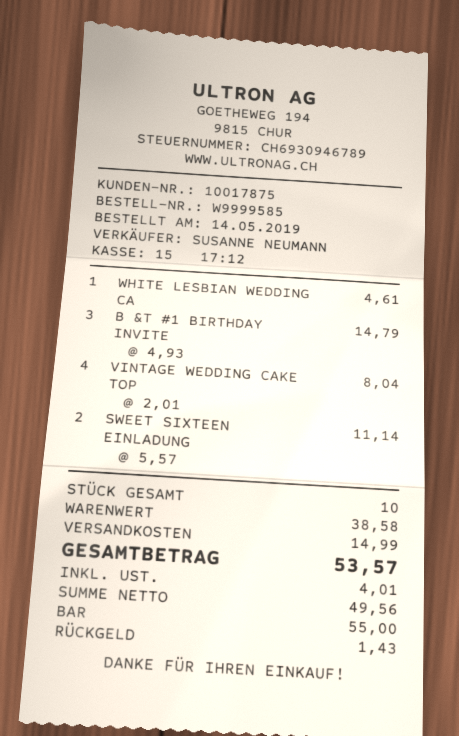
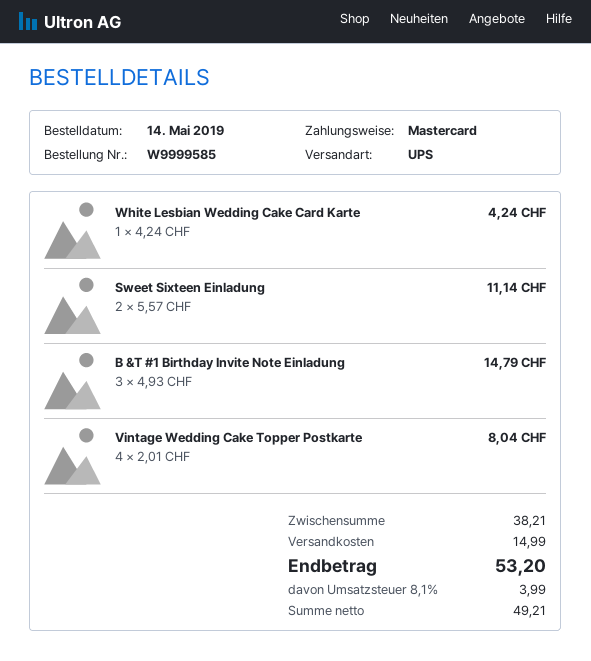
payment method: cash -> Mastercard
WHITE LESBIAN WEDDING CA: 1 x 4.61 = 4.61 -> 1 x 4.24 = 4.24
subtotal: 38.58 -> 38.21
net: 49.56 -> 49.21
tax: 4.01 -> 3.99
total: 53.57 -> 53.20

